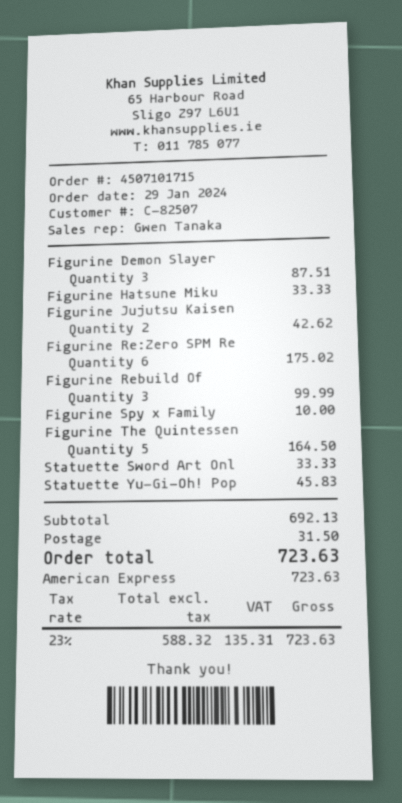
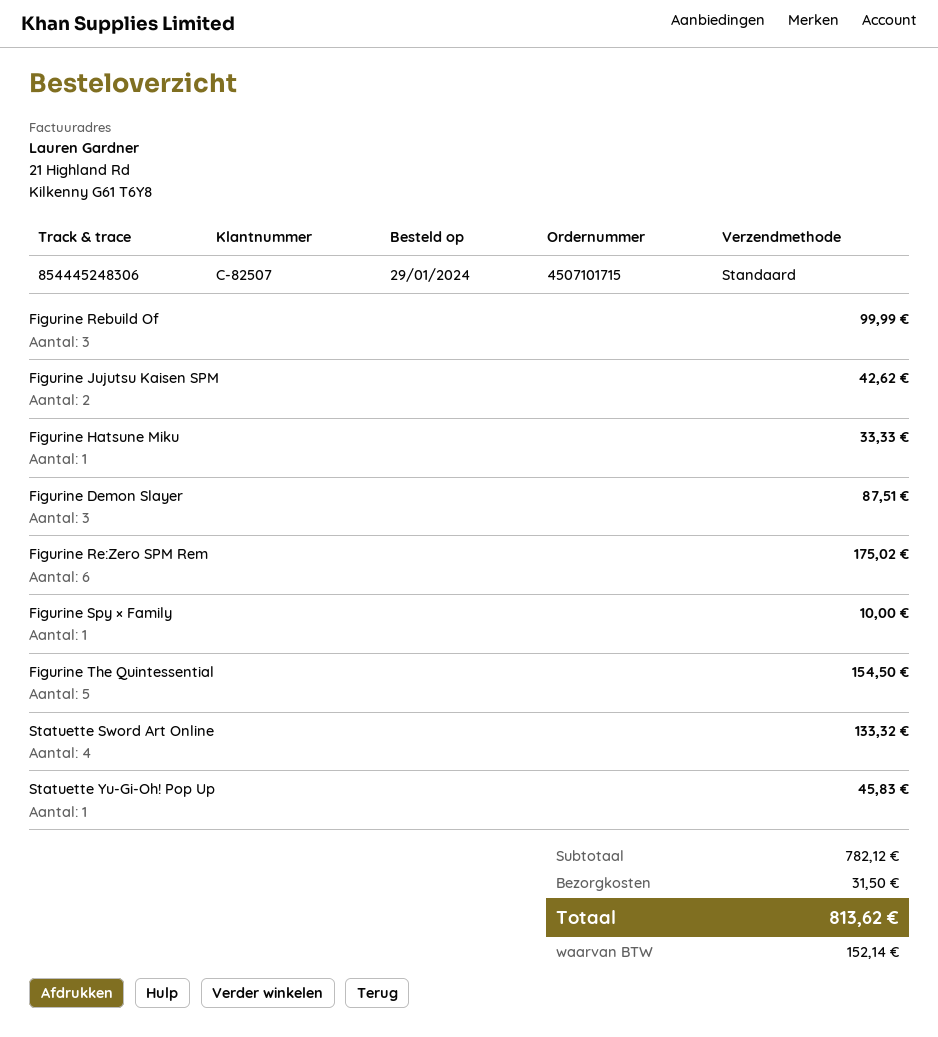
Figurine The Quintessen: 5 for 164.50 -> 5 for 154.50
Statuette Sword Art Onl: 1 for 33.33 -> 4 for 133.32
subtotal: 692.13 -> 782.12
tax: 135.31 -> 152.14
total: 723.63 -> 813.62

